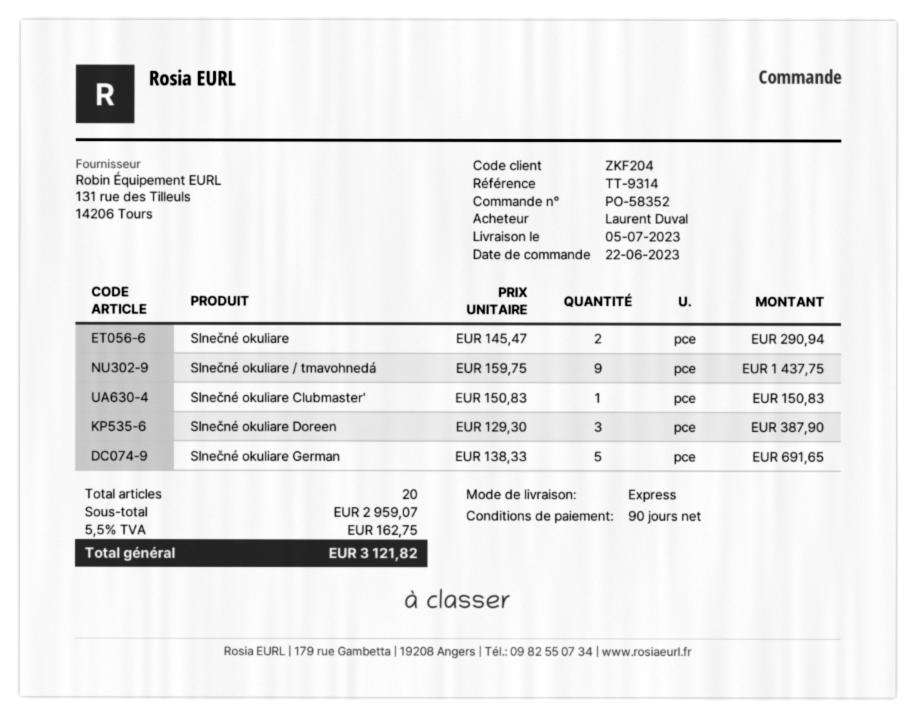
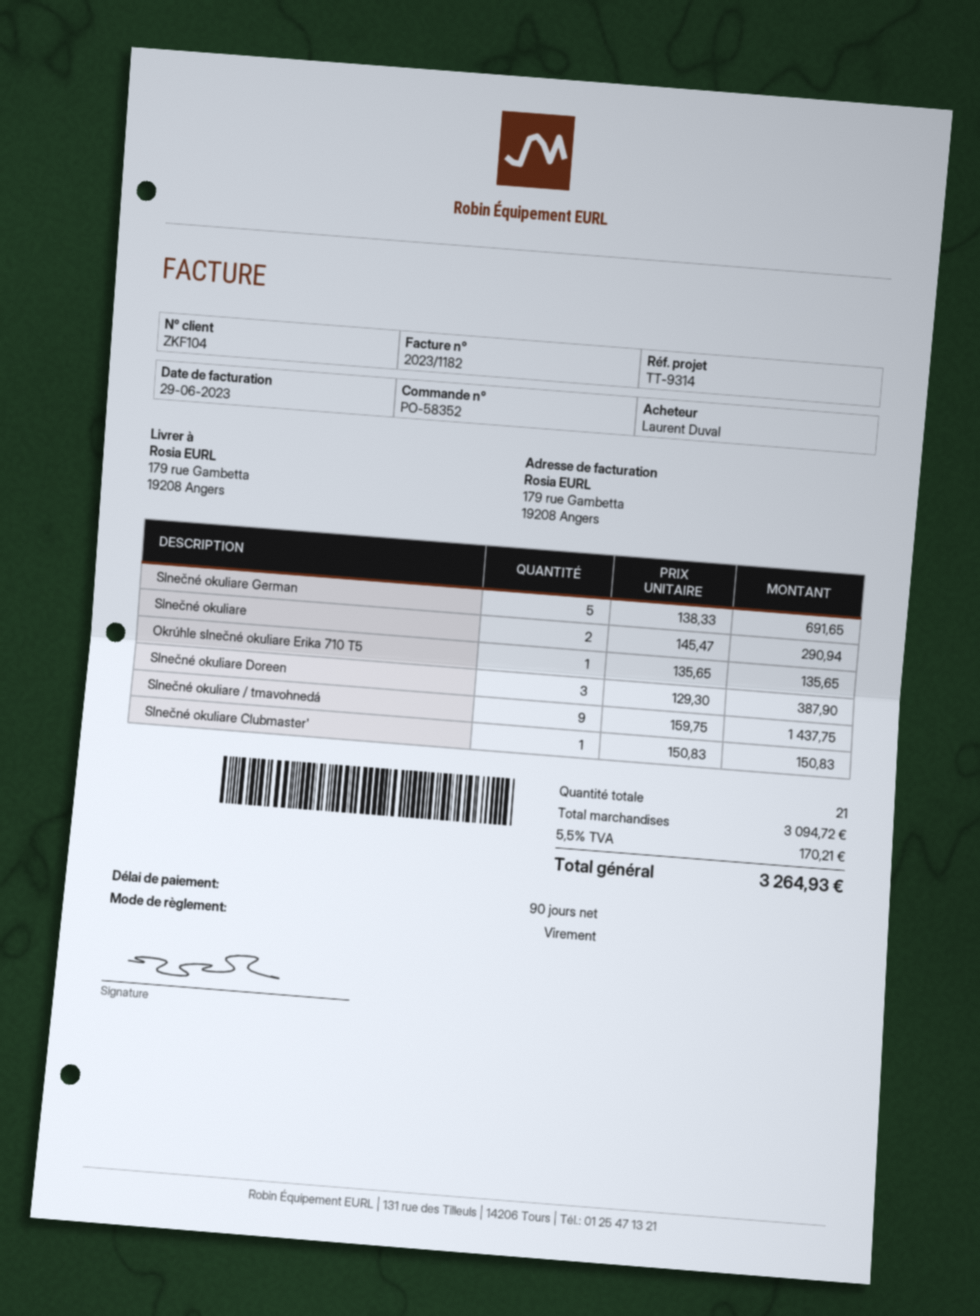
customer number: ZKF204 -> ZKF104
Okrúhle slnečné okuliare Erika 710 T5: none -> 1 x 135.65 = 135.65
total quantity: 20 -> 21
subtotal: 2959.07 -> 3094.72
tax: 5.5% = 162.75 -> 5.5% = 170.21
total: 3121.82 -> 3264.93

